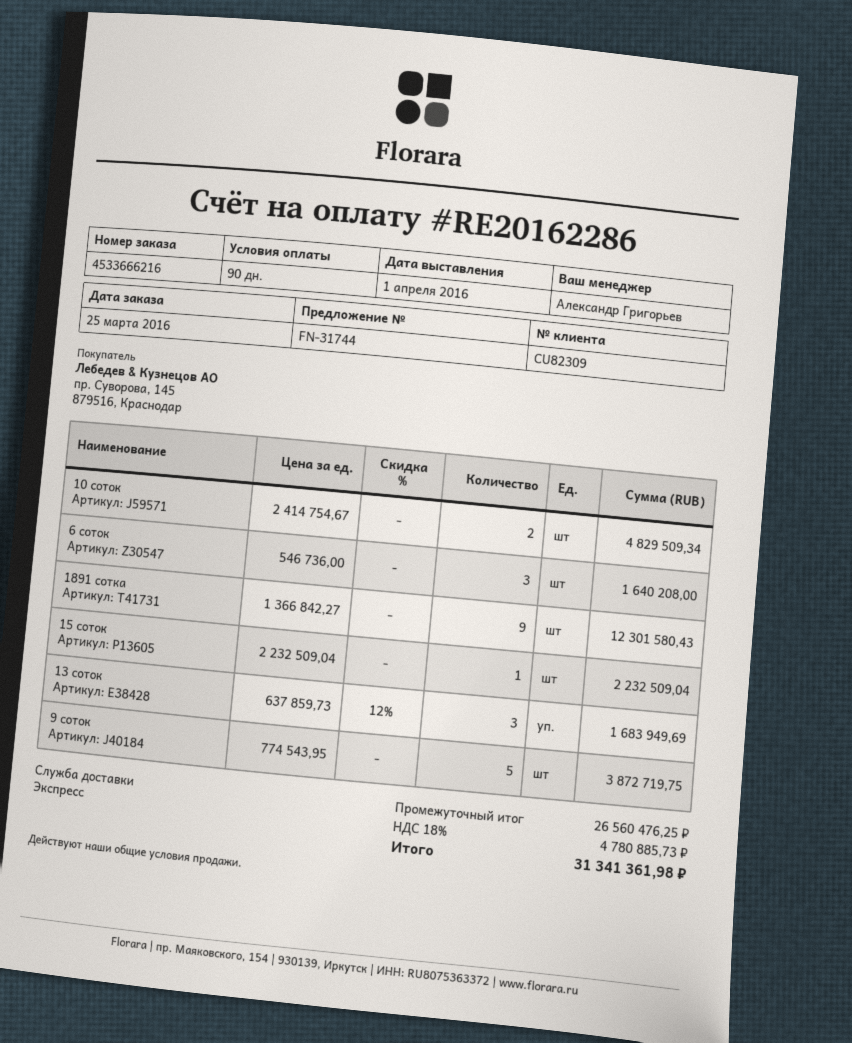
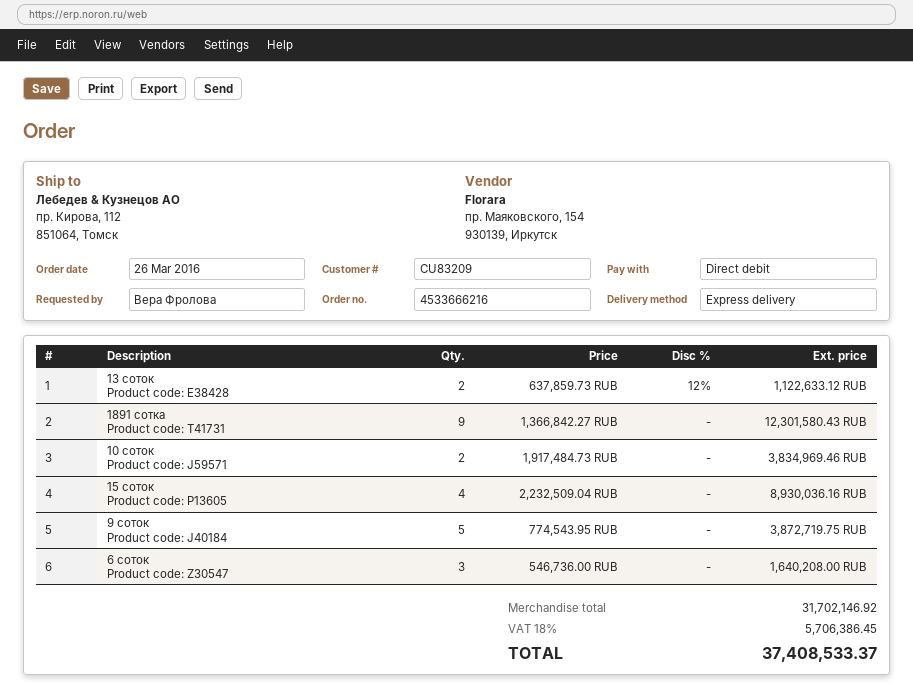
order date: 2016-03-25 -> 2016-03-26
customer number: CU82309 -> CU83209
10 соток: 2 x 2414754.67 = 4829509.34 -> 2 x 1917484.73 = 3834969.46
15 соток: 1 x 2232509.04 = 2232509.04 -> 4 x 2232509.04 = 8930036.16
13 соток: 3 x 637859.73 - 12% = 1683949.69 -> 2 x 637859.73 - 12% = 1122633.12
subtotal: 26560476.25 -> 31702146.92
tax: 18% = 4780885.73 -> 18% = 5706386.45
total: 31341361.98 -> 37408533.37

